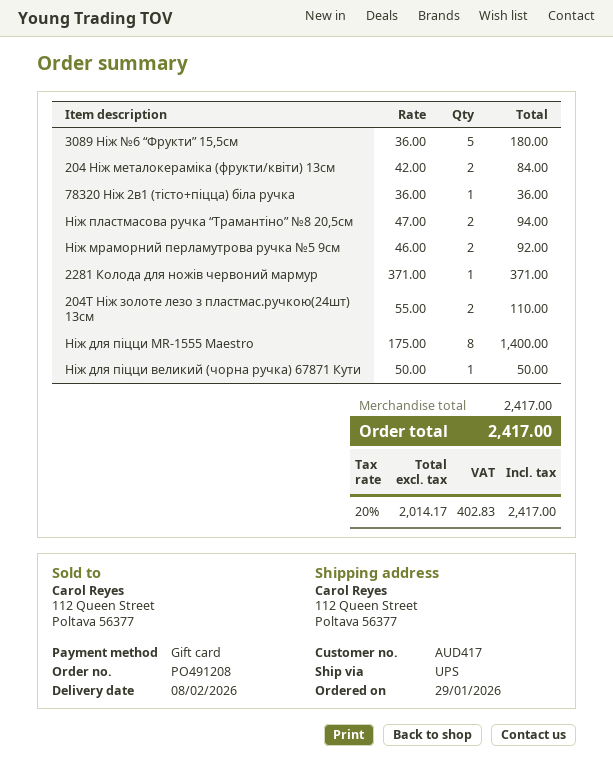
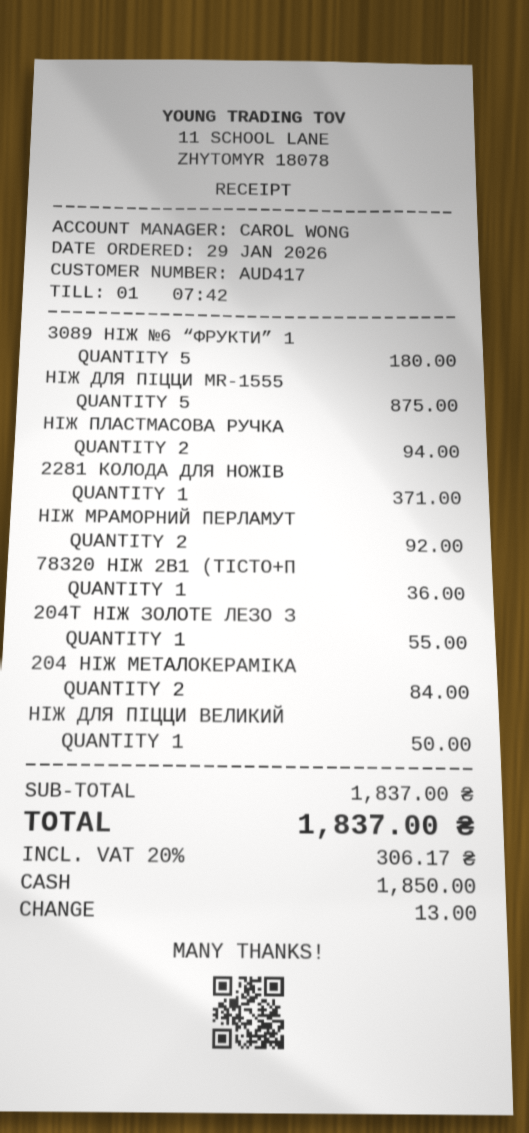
payment method: gift card -> cash
204T Ніж золоте лезо з пластмас.ручкою(24шт) 13см: 2 for 110.00 -> 1 for 55.00
Ніж для піцци MR-1555 Maestro: 8 for 1400.00 -> 5 for 875.00
subtotal: 2417.00 -> 1837.00
tax: 20% = 402.83 -> 20% = 306.17
total: 2417.00 -> 1837.00

